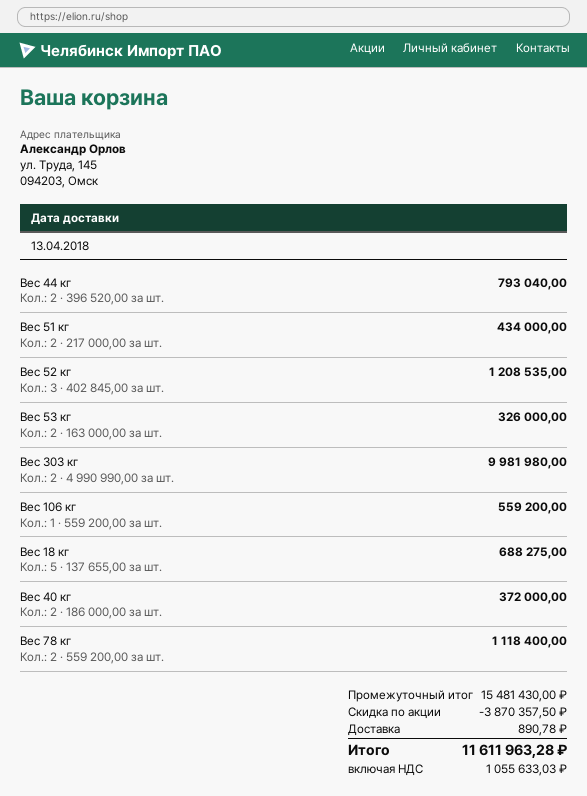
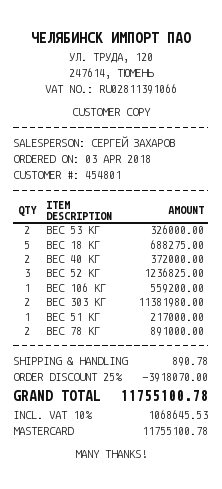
Вес 44 кг: 2 for 793040.00 -> none
Вес 51 кг: 2 for 434000.00 -> 1 for 217000.00
Вес 52 кг: 3 for 1208535.00 -> 3 for 1236825.00
Вес 303 кг: 2 for 9981980.00 -> 2 for 11381980.00
Вес 78 кг: 2 for 1118400.00 -> 2 for 891000.00
discount: 3870357.50 -> 3918070.00
tax: 1055633.03 -> 1068645.53
total: 11611963.28 -> 11755100.78

